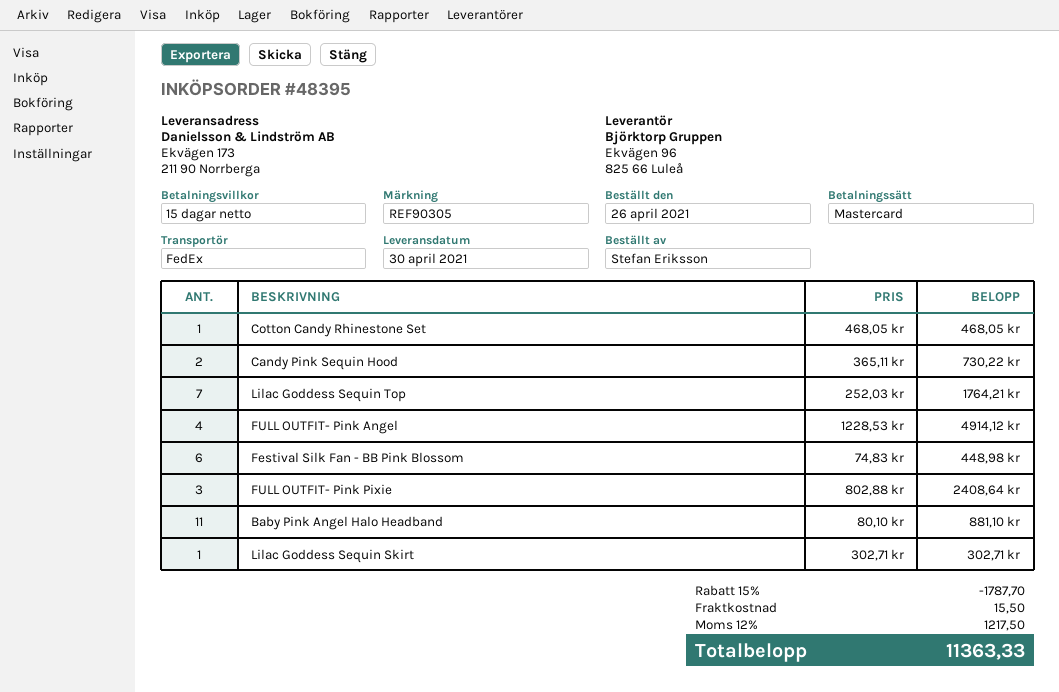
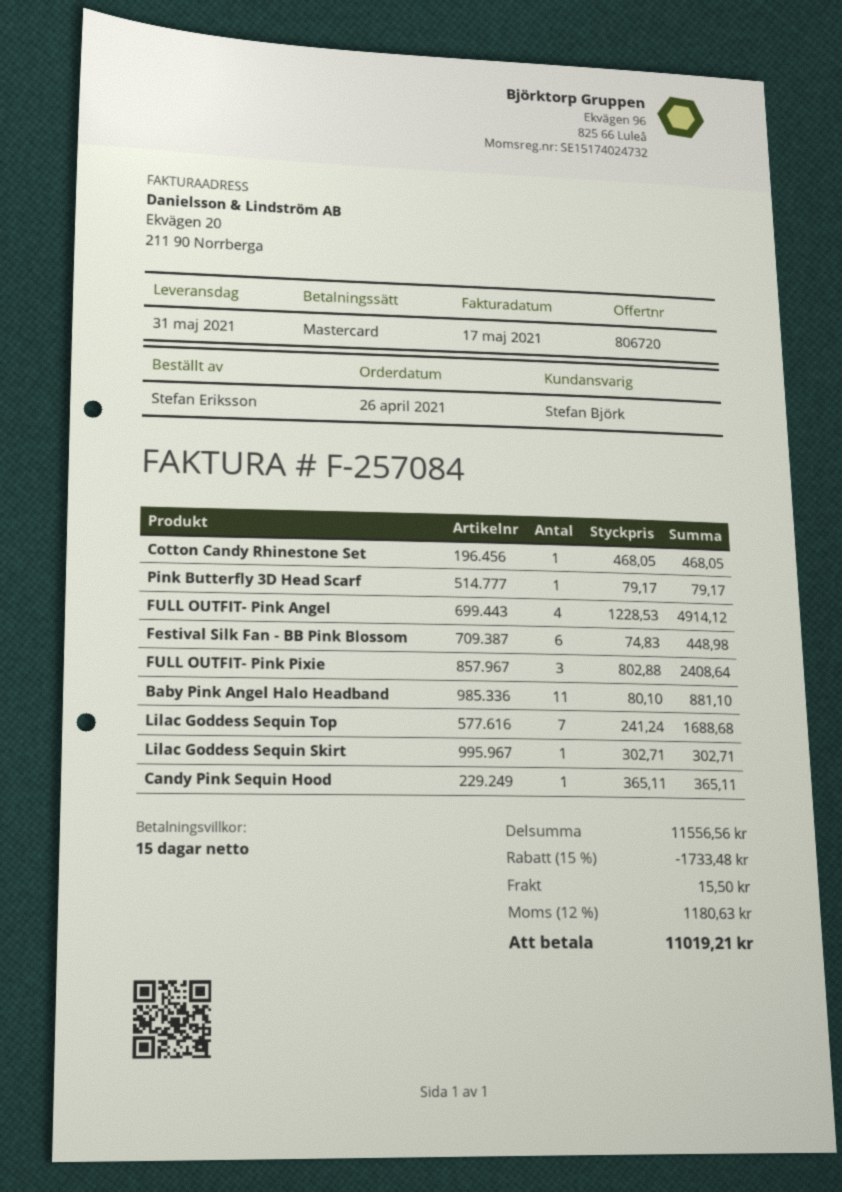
delivery date: 2021-04-30 -> 2021-05-31
Candy Pink Sequin Hood: 2 x 365.11 = 730.22 -> 1 x 365.11 = 365.11
Lilac Goddess Sequin Top: 7 x 252.03 = 1764.21 -> 7 x 241.24 = 1688.68
Pink Butterfly 3D Head Scarf: none -> 1 x 79.17 = 79.17
discount: 15% = 1787.70 -> 15% = 1733.48
tax: 12% = 1217.50 -> 12% = 1180.63
total: 11363.33 -> 11019.21

